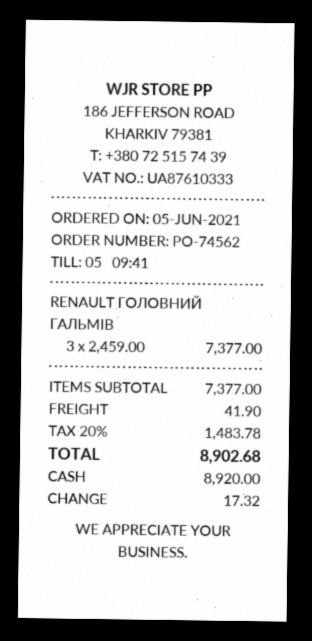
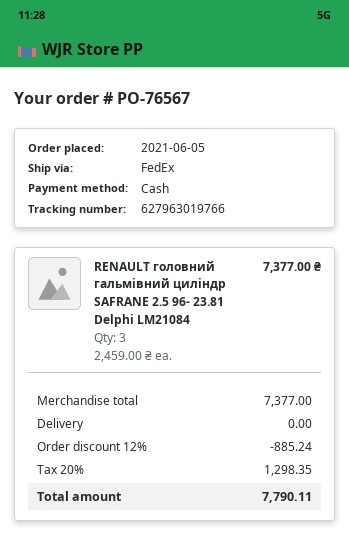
order number: PO-74562 -> PO-76567
discount: none -> 12% = 885.24
shipping: 41.90 -> 0.00
tax: 20% = 1483.78 -> 20% = 1298.35
total: 8902.68 -> 7790.11

